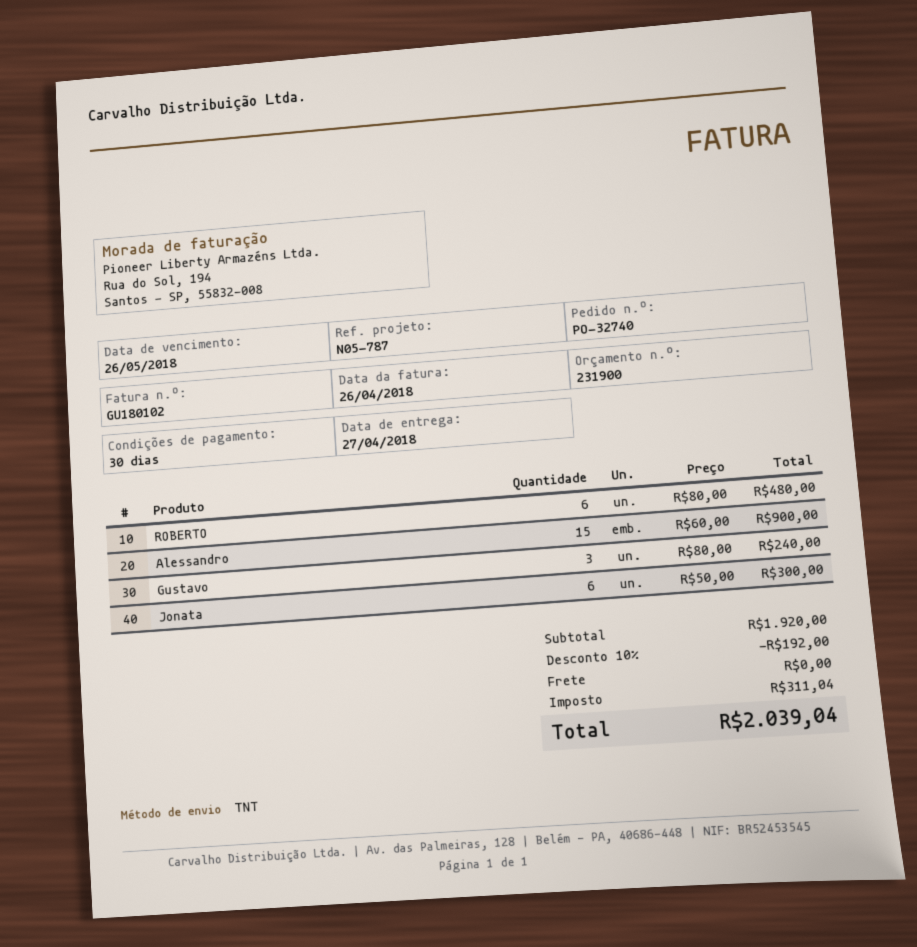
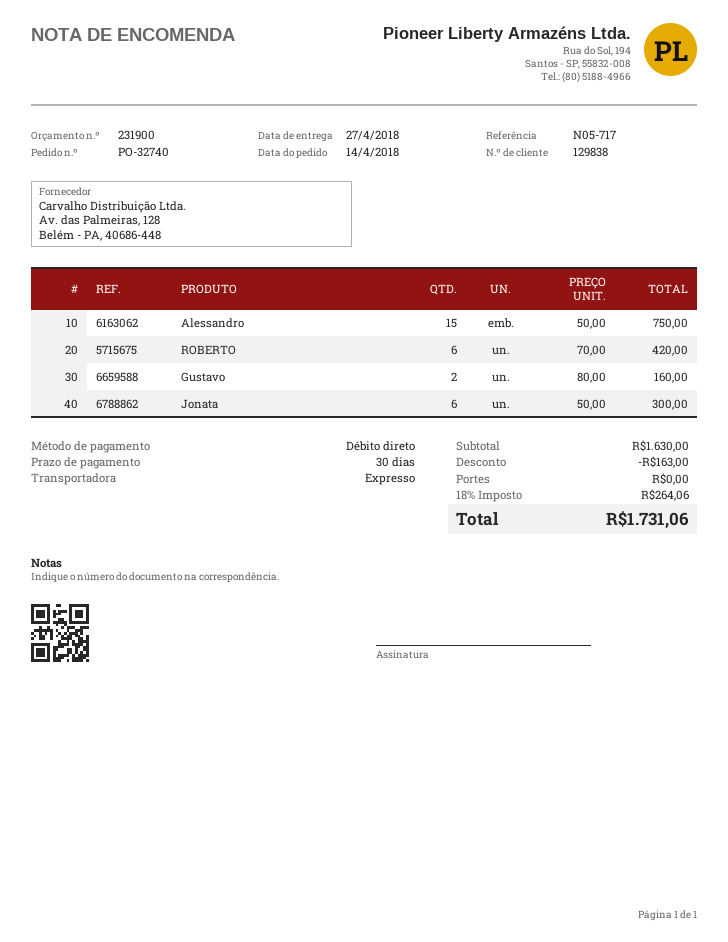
reference: N05-787 -> N05-717
shipping method: TNT -> express
ROBERTO: 6 x 80.00 = 480.00 -> 6 x 70.00 = 420.00
Alessandro: 15 x 60.00 = 900.00 -> 15 x 50.00 = 750.00
Gustavo: 3 x 80.00 = 240.00 -> 2 x 80.00 = 160.00
subtotal: 1920.00 -> 1630.00
discount: 192.00 -> 163.00
tax: 311.04 -> 264.06
total: 2039.04 -> 1731.06

